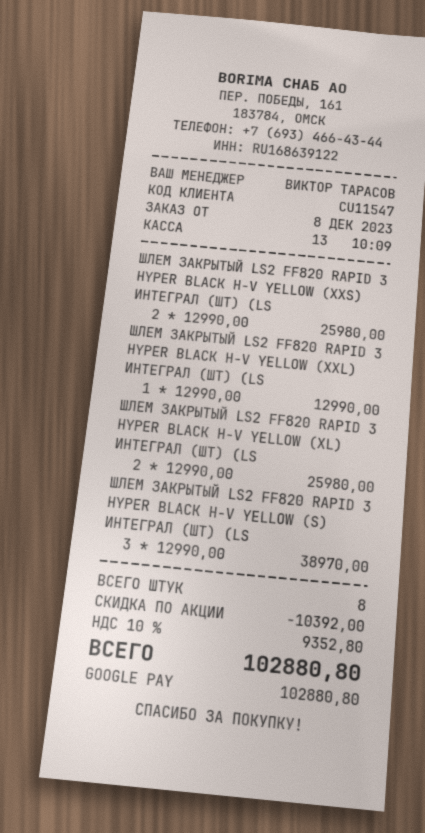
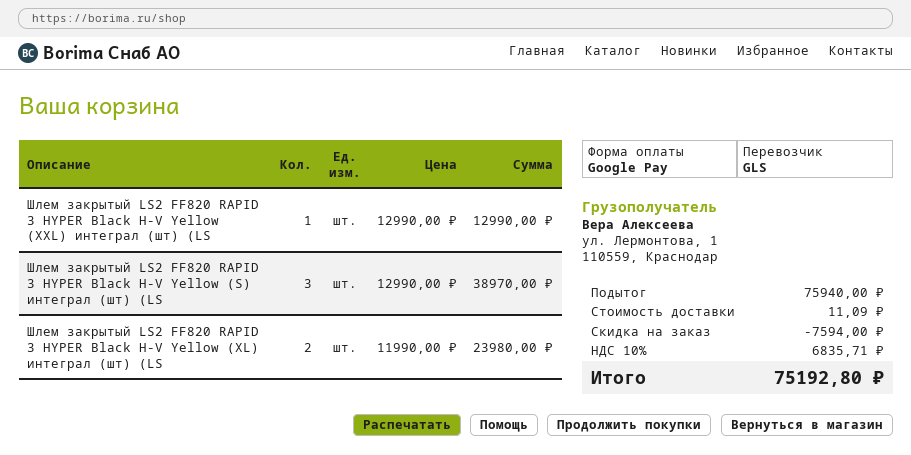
ШЛЕМ ЗАКРЫТЫЙ LS2 FF820 RAPID 3 HYPER BLACK H-V YELLOW (XXS) ИНТЕГРАЛ (ШТ) (LS: 2 x 12990.00 = 25980.00 -> none
ШЛЕМ ЗАКРЫТЫЙ LS2 FF820 RAPID 3 HYPER BLACK H-V YELLOW (XL) ИНТЕГРАЛ (ШТ) (LS: 2 x 12990.00 = 25980.00 -> 2 x 11990.00 = 23980.00
discount: 10392.00 -> 7594.00
shipping: none -> 11.09
tax: 10% = 9352.80 -> 10% = 6835.71
total: 102880.80 -> 75192.80

